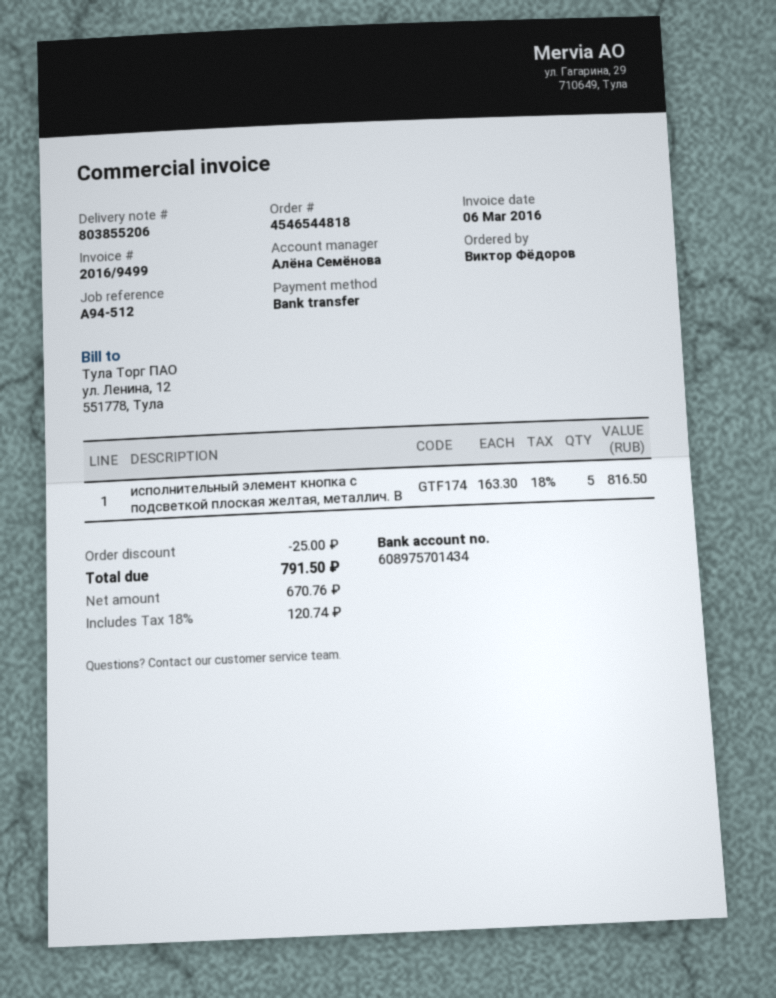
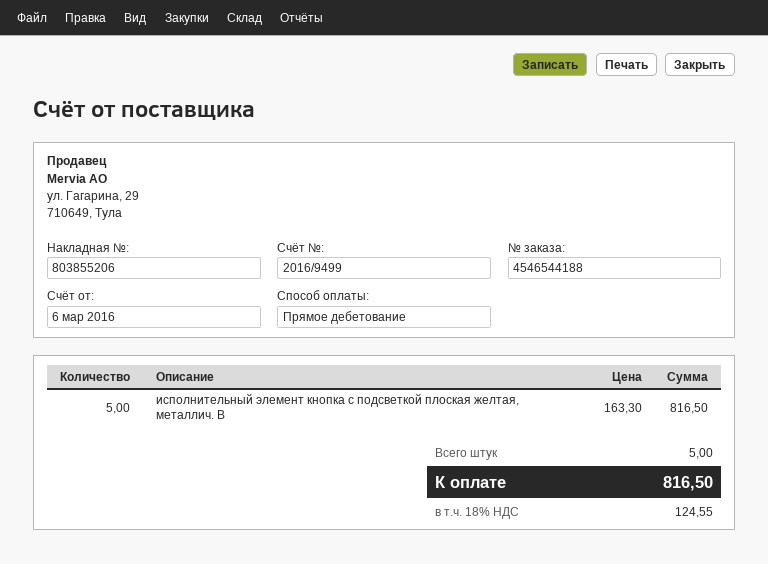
order number: 4546544818 -> 4546544188
payment method: bank transfer -> direct debit
discount: 25.00 -> none
tax: 18% = 120.74 -> 18% = 124.55
total: 791.50 -> 816.50

